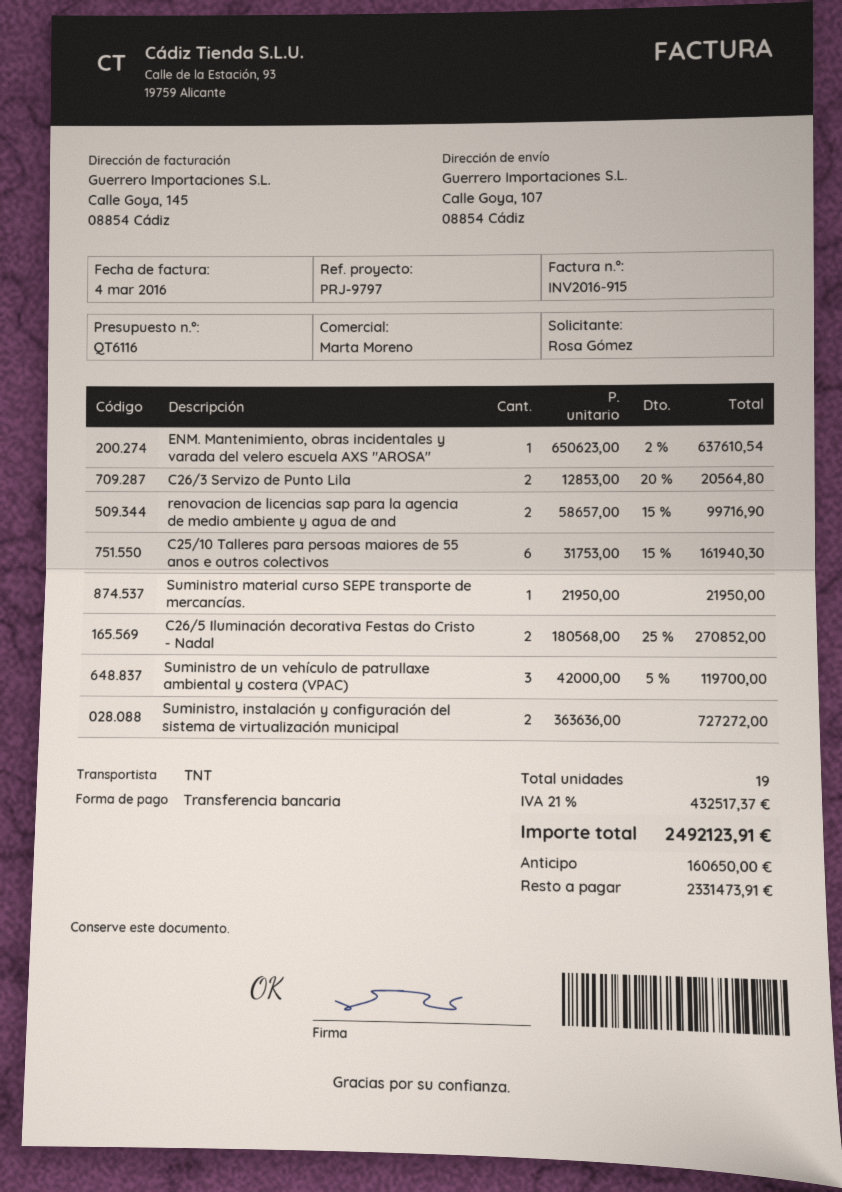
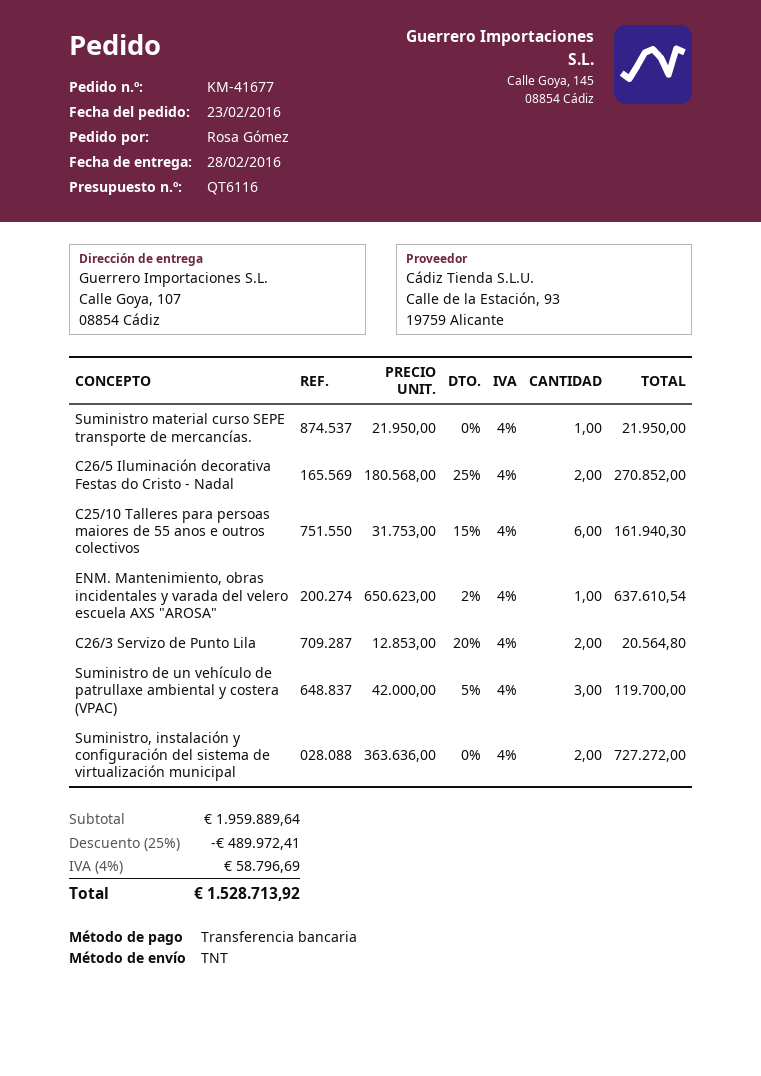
renovacion de licencias sap para la agencia de medio ambiente y agua de and: 2 x 58657.00 - 15% = 99716.90 -> none
discount: none -> 25% = 489972.41
tax: 21% = 432517.37 -> 4% = 58796.69
total: 2492123.91 -> 1528713.92

